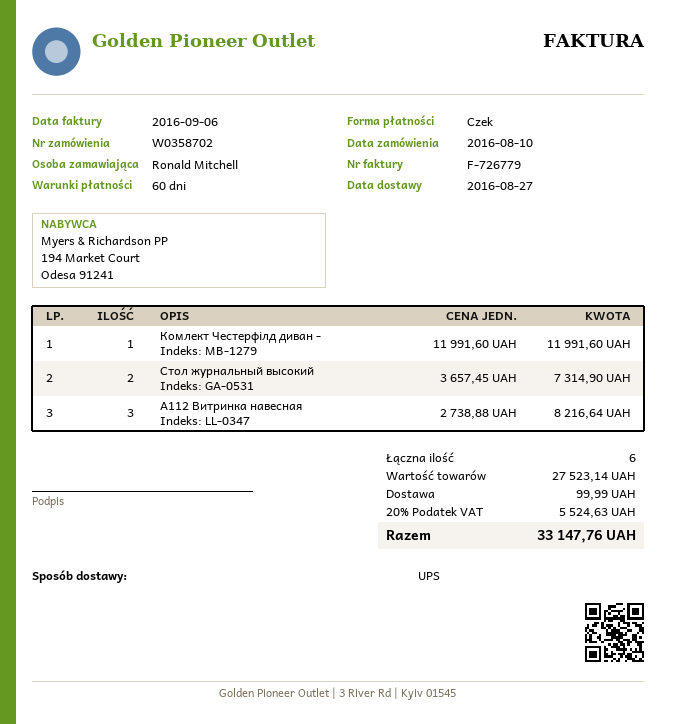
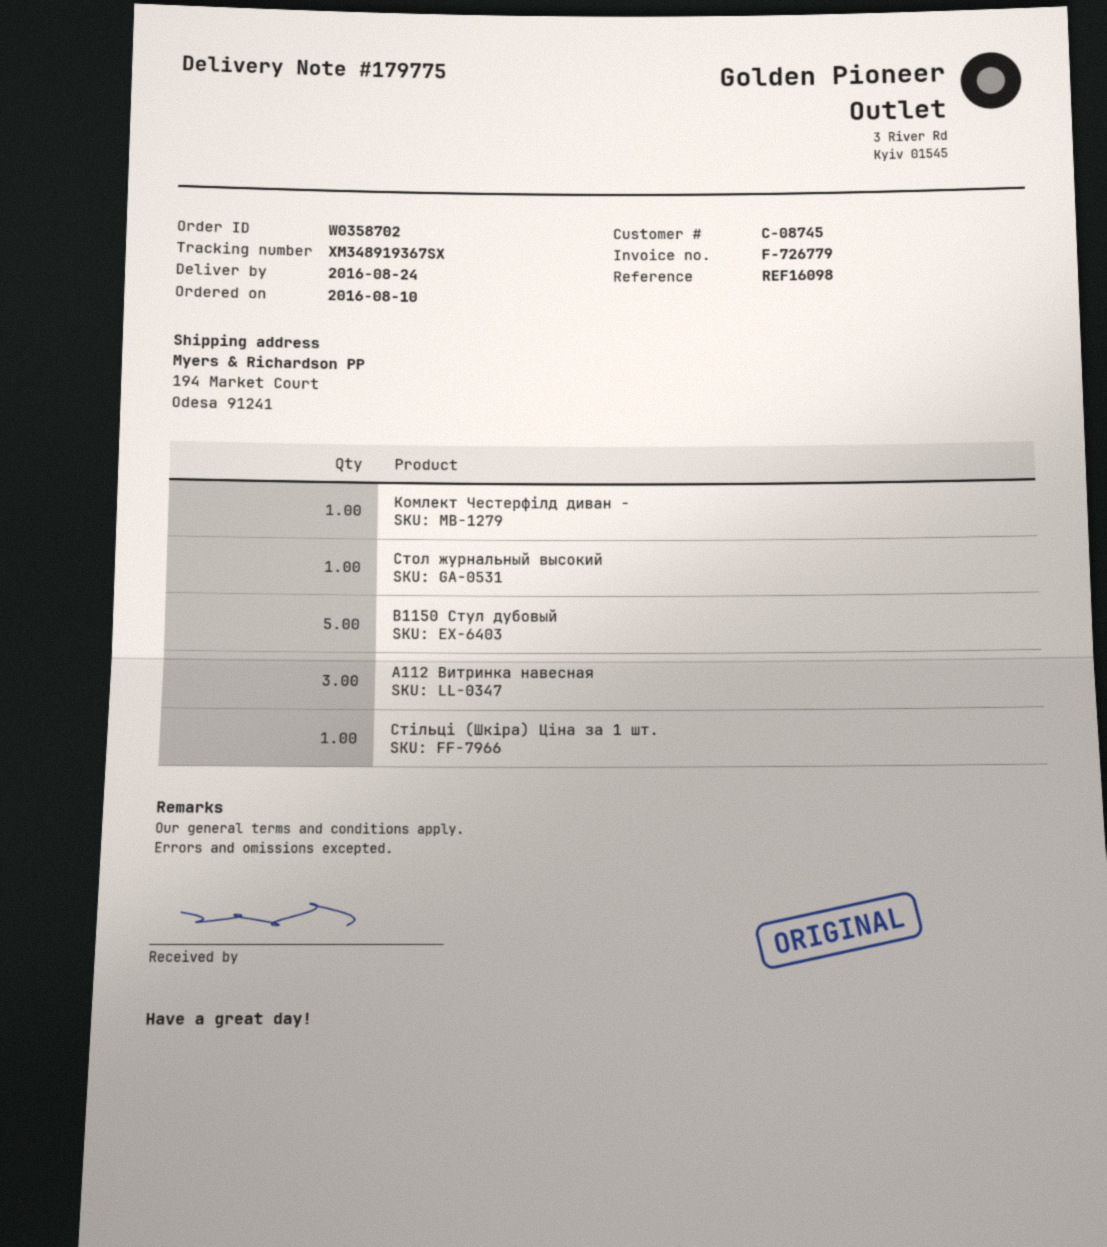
delivery date: 2016-08-27 -> 2016-08-24
Стол журнальный высокий: 2 -> 1
В1150 Стул дубовый: none -> 5
Стільці (Шкіра) Ціна за 1 шт.: none -> 1

